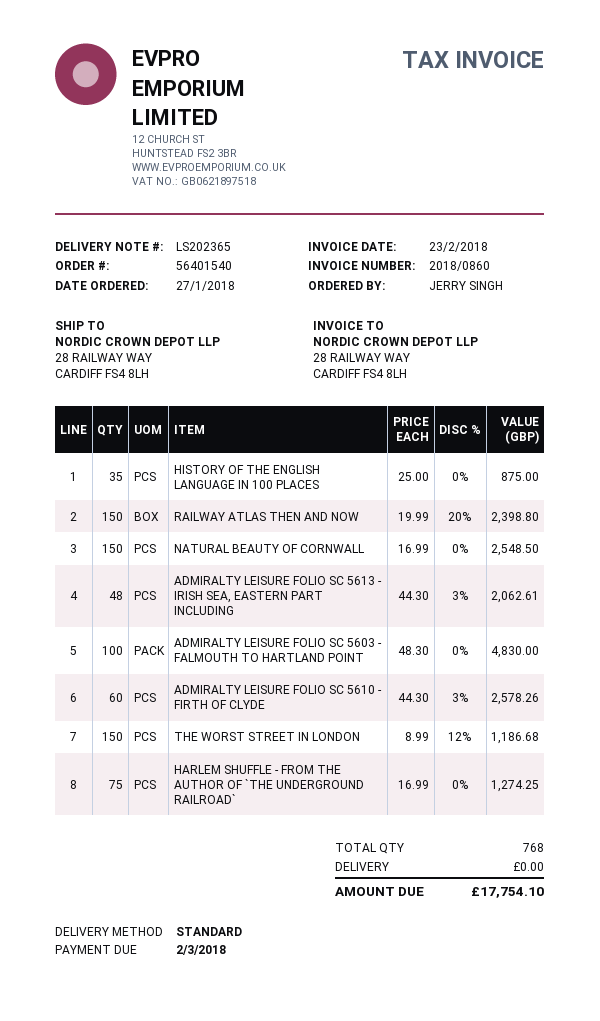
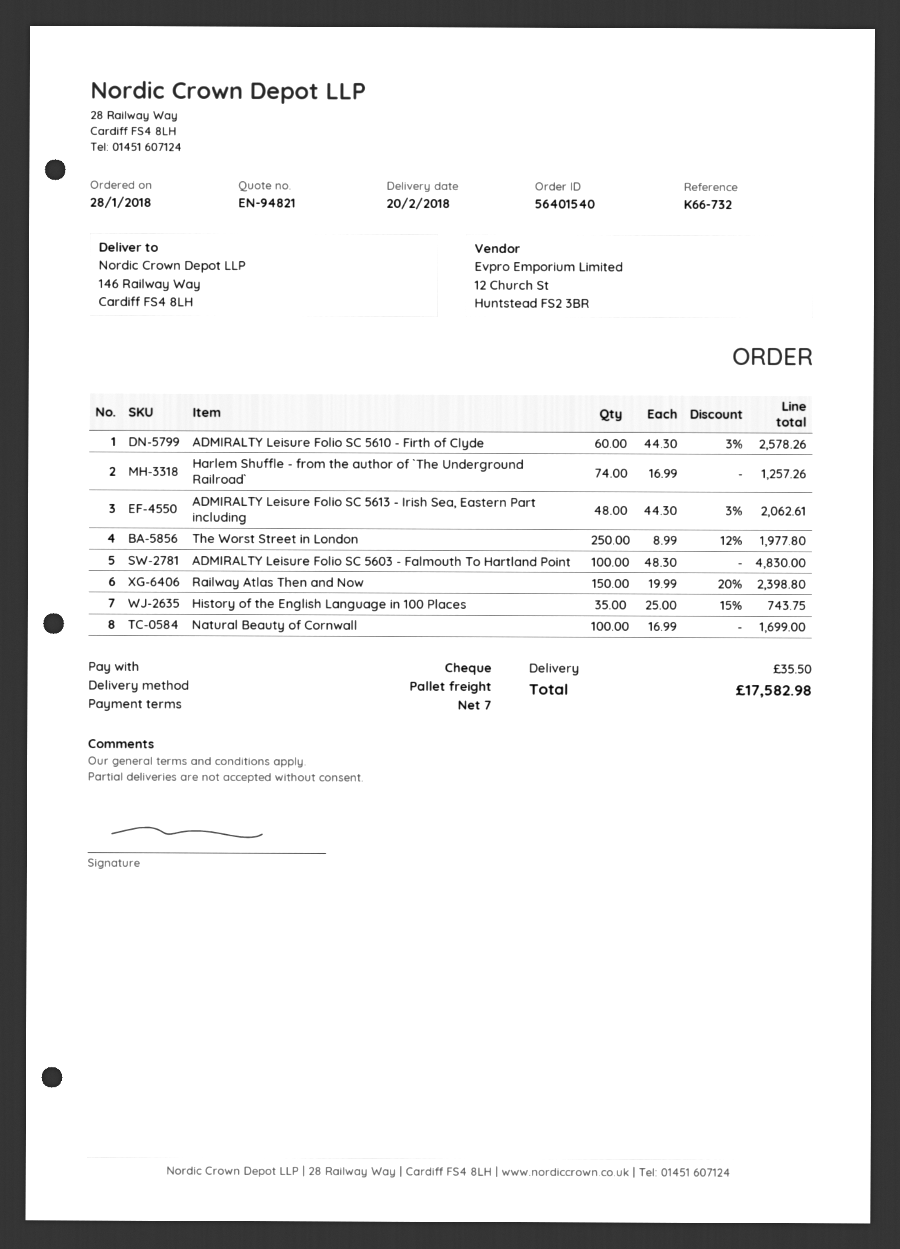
order date: 2018-01-27 -> 2018-01-28
shipping method: standard -> pallet freight
ship to: 28 RAILWAY WAY, CARDIFF FS4 8LH -> 146 Railway Way, Cardiff FS4 8LH
HISTORY OF THE ENGLISH LANGUAGE IN 100 PLACES: 35 x 25.00 = 875.00 -> 35 x 25.00 - 15% = 743.75
NATURAL BEAUTY OF CORNWALL: 150 x 16.99 = 2548.50 -> 100 x 16.99 = 1699.00
THE WORST STREET IN LONDON: 150 x 8.99 - 12% = 1186.68 -> 250 x 8.99 - 12% = 1977.80
HARLEM SHUFFLE - FROM THE AUTHOR OF `THE UNDERGROUND RAILROAD`: 75 x 16.99 = 1274.25 -> 74 x 16.99 = 1257.26
shipping: 0.00 -> 35.50
total: 17754.10 -> 17582.98

